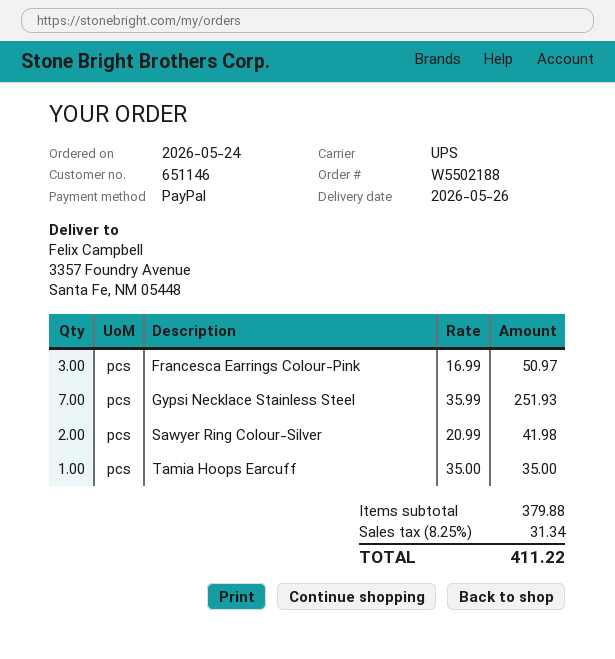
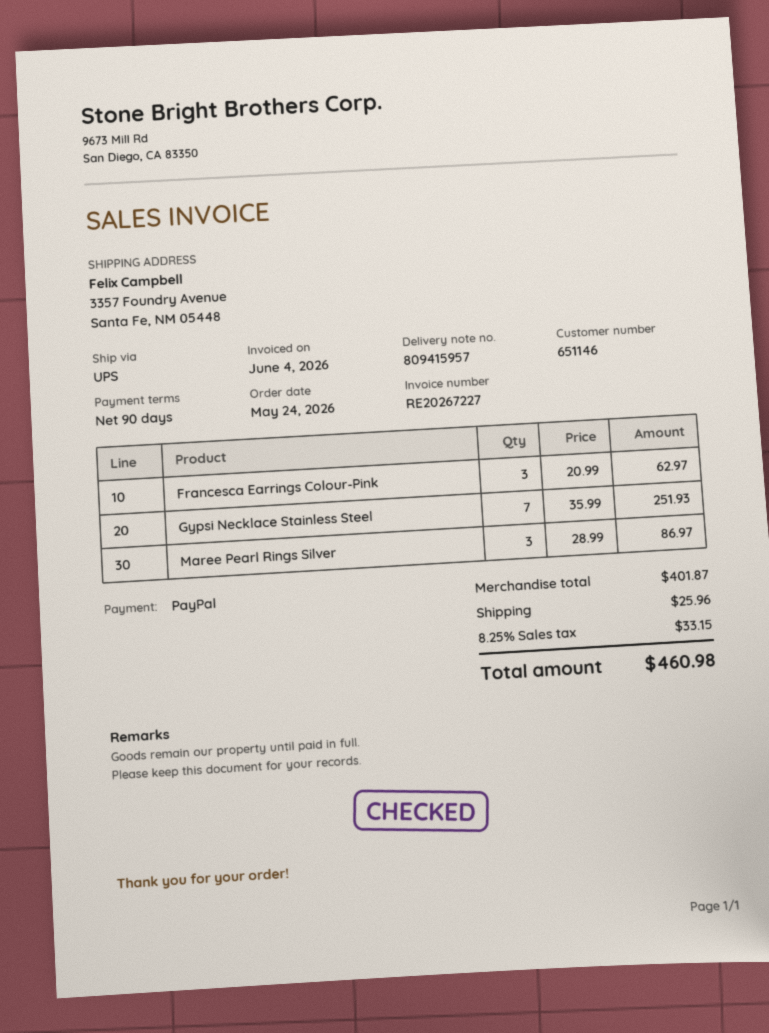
Francesca Earrings Colour-Pink: 3 x 16.99 = 50.97 -> 3 x 20.99 = 62.97
Sawyer Ring Colour-Silver: 2 x 20.99 = 41.98 -> none
Tamia Hoops Earcuff: 1 x 35.00 = 35.00 -> none
Maree Pearl Rings Silver: none -> 3 x 28.99 = 86.97
subtotal: 379.88 -> 401.87
shipping: none -> 25.96
tax: 8.25% = 31.34 -> 8.25% = 33.15
total: 411.22 -> 460.98

